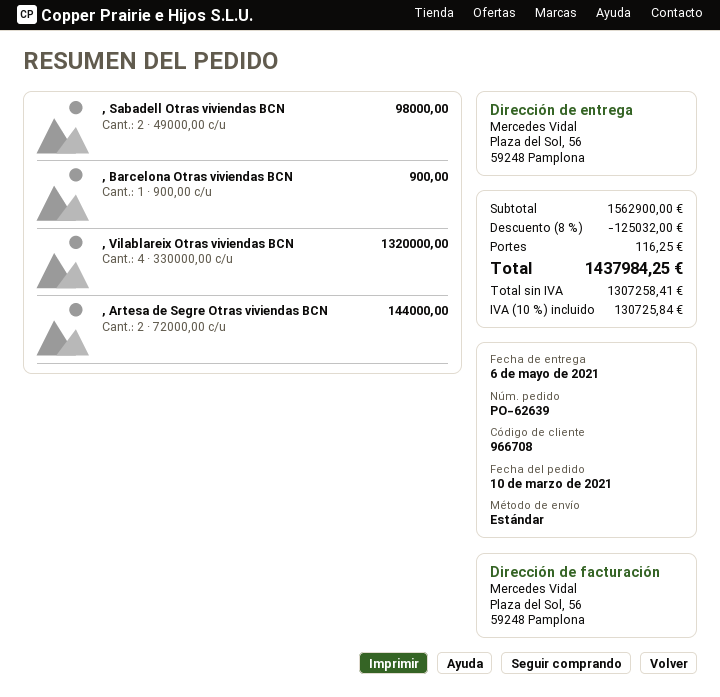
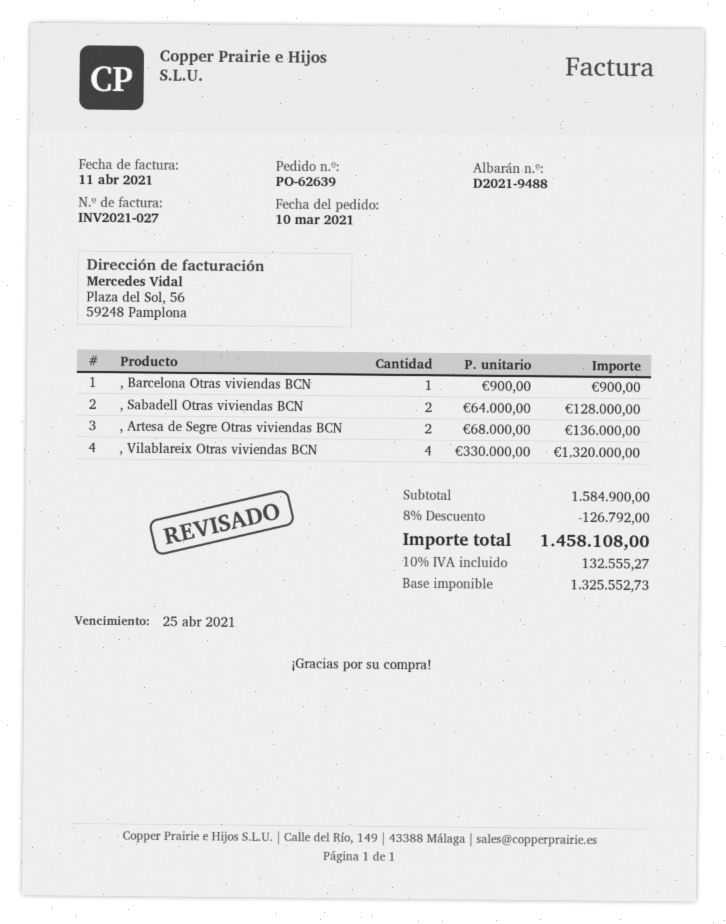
, Sabadell Otras viviendas BCN: 2 x 49000.00 = 98000.00 -> 2 x 64000.00 = 128000.00
, Artesa de Segre Otras viviendas BCN: 2 x 72000.00 = 144000.00 -> 2 x 68000.00 = 136000.00
subtotal: 1562900.00 -> 1584900.00
discount: 8% = 125032.00 -> 8% = 126792.00
shipping: 116.25 -> none
net: 1307258.41 -> 1325552.73
tax: 10% = 130725.84 -> 10% = 132555.27
total: 1437984.25 -> 1458108.00

